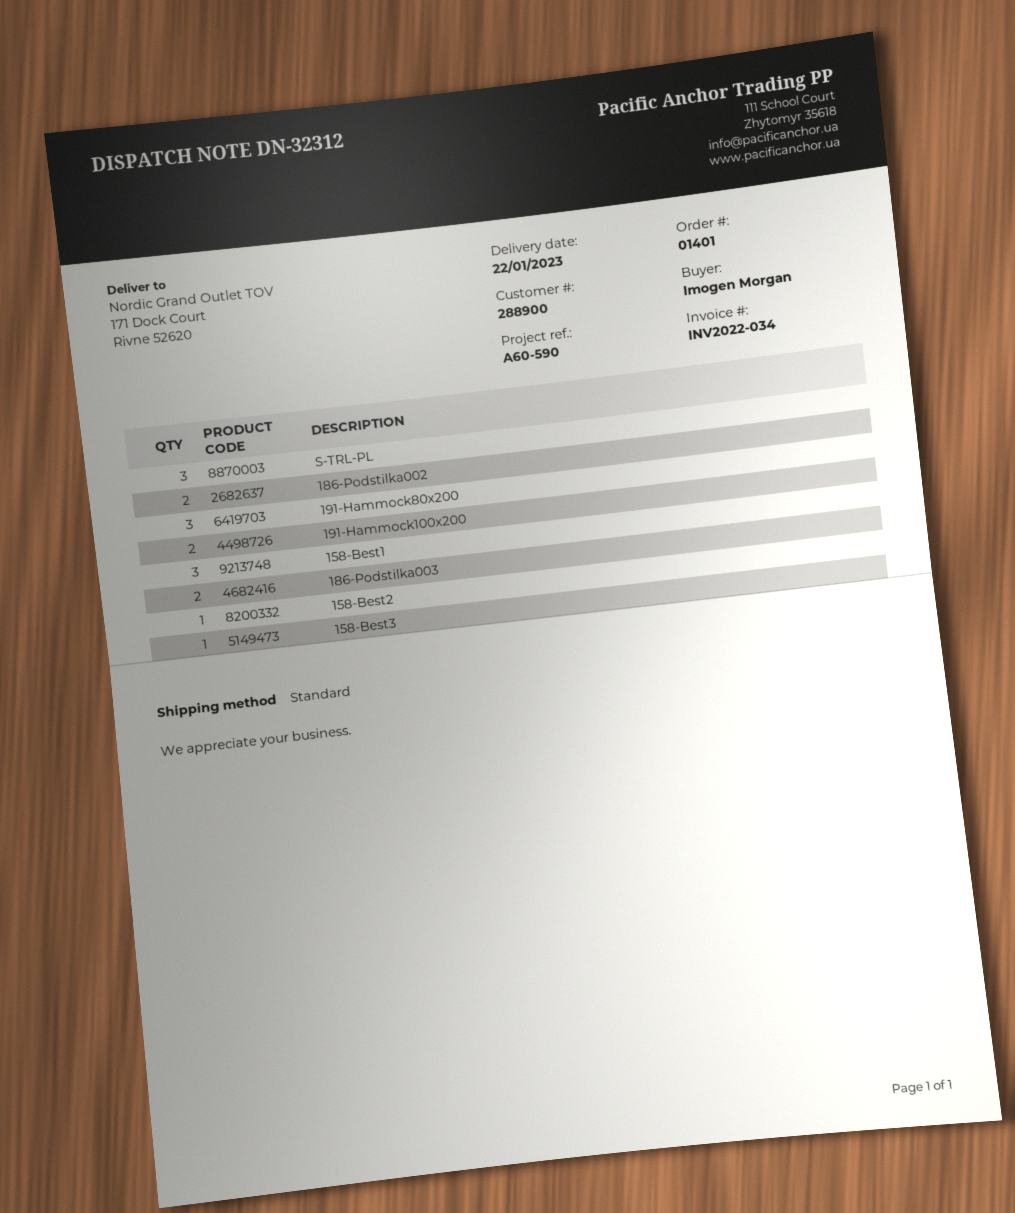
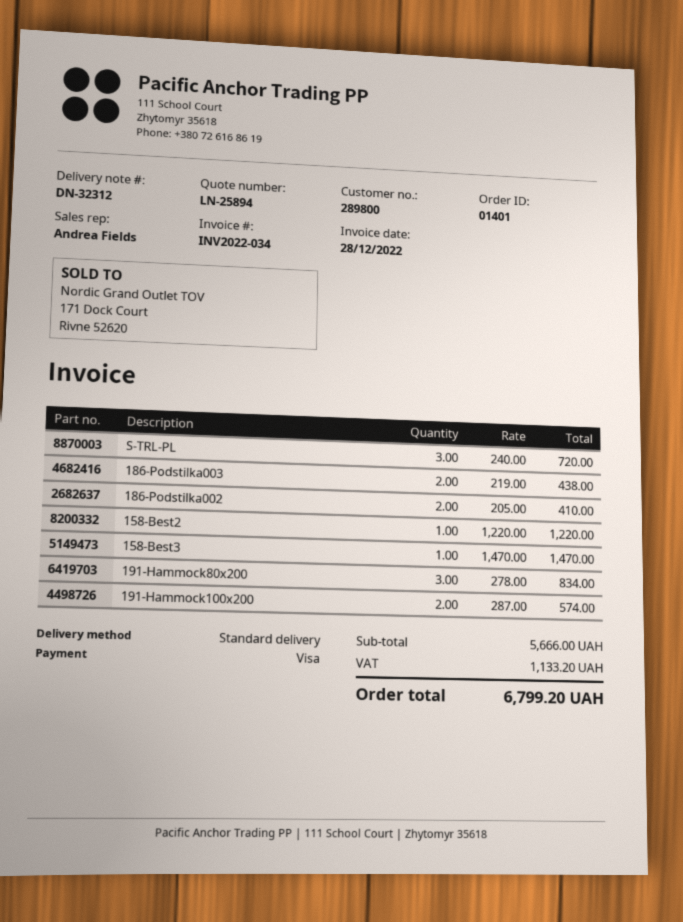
customer number: 288900 -> 289800
158-Best1: 3 -> none

